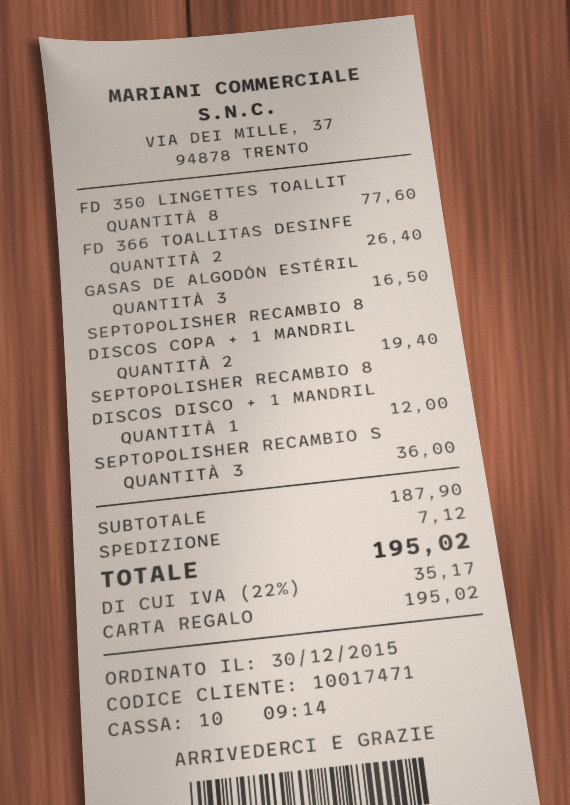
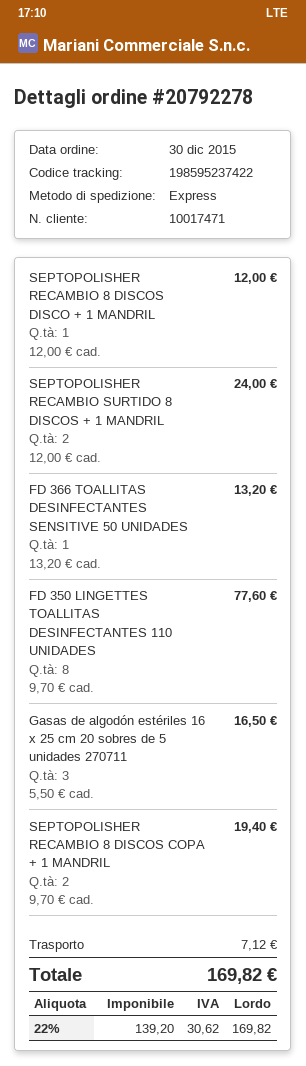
FD 366 TOALLITAS DESINFE: 2 for 26.40 -> 1 for 13.20
SEPTOPOLISHER RECAMBIO S: 3 for 36.00 -> 2 for 24.00
tax: 22% = 35.17 -> 22% = 30.62
total: 195.02 -> 169.82

